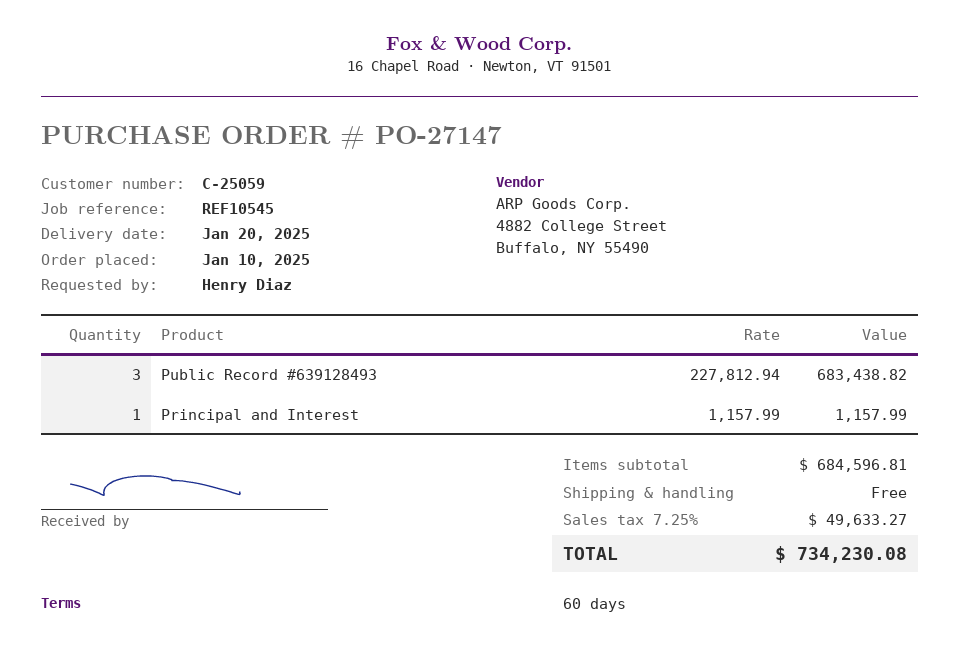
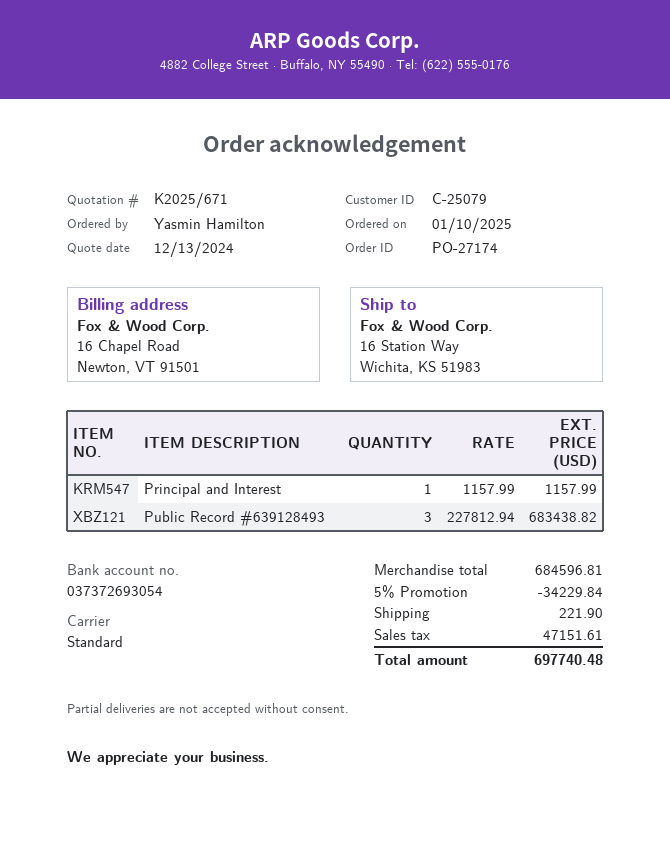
order number: PO-27147 -> PO-27174
customer number: C-25059 -> C-25079
ordered by: Henry Diaz -> Yasmin Hamilton
discount: none -> 5% = 34229.84
shipping: 0.00 -> 221.90
tax: 49633.27 -> 47151.61
total: 734230.08 -> 697740.48

